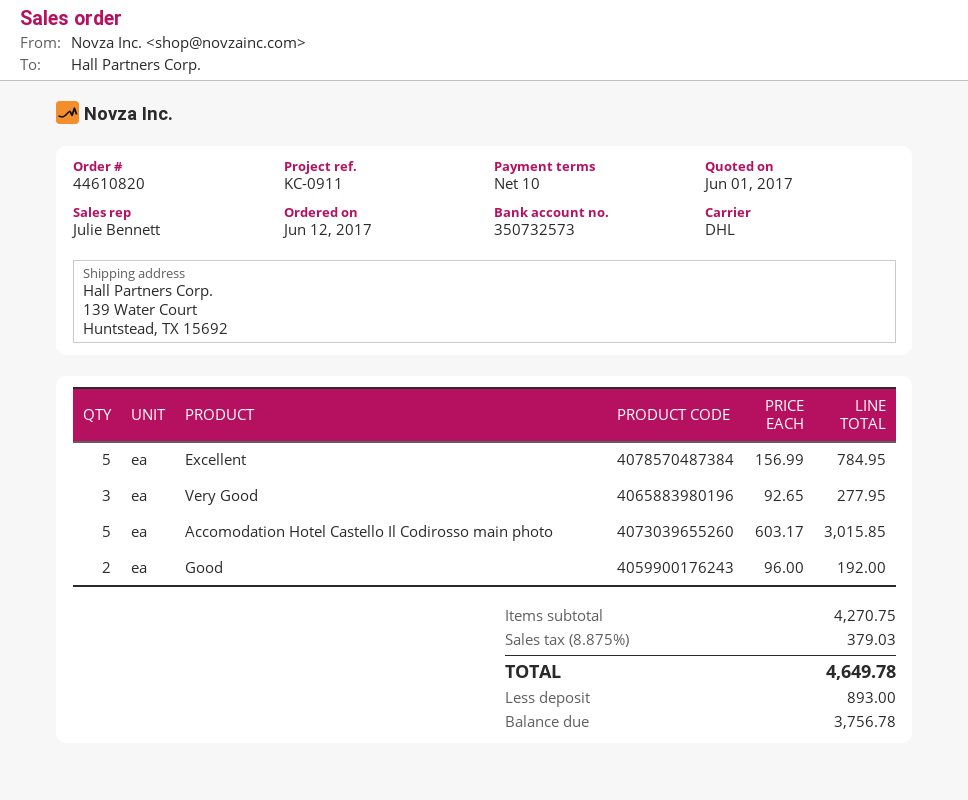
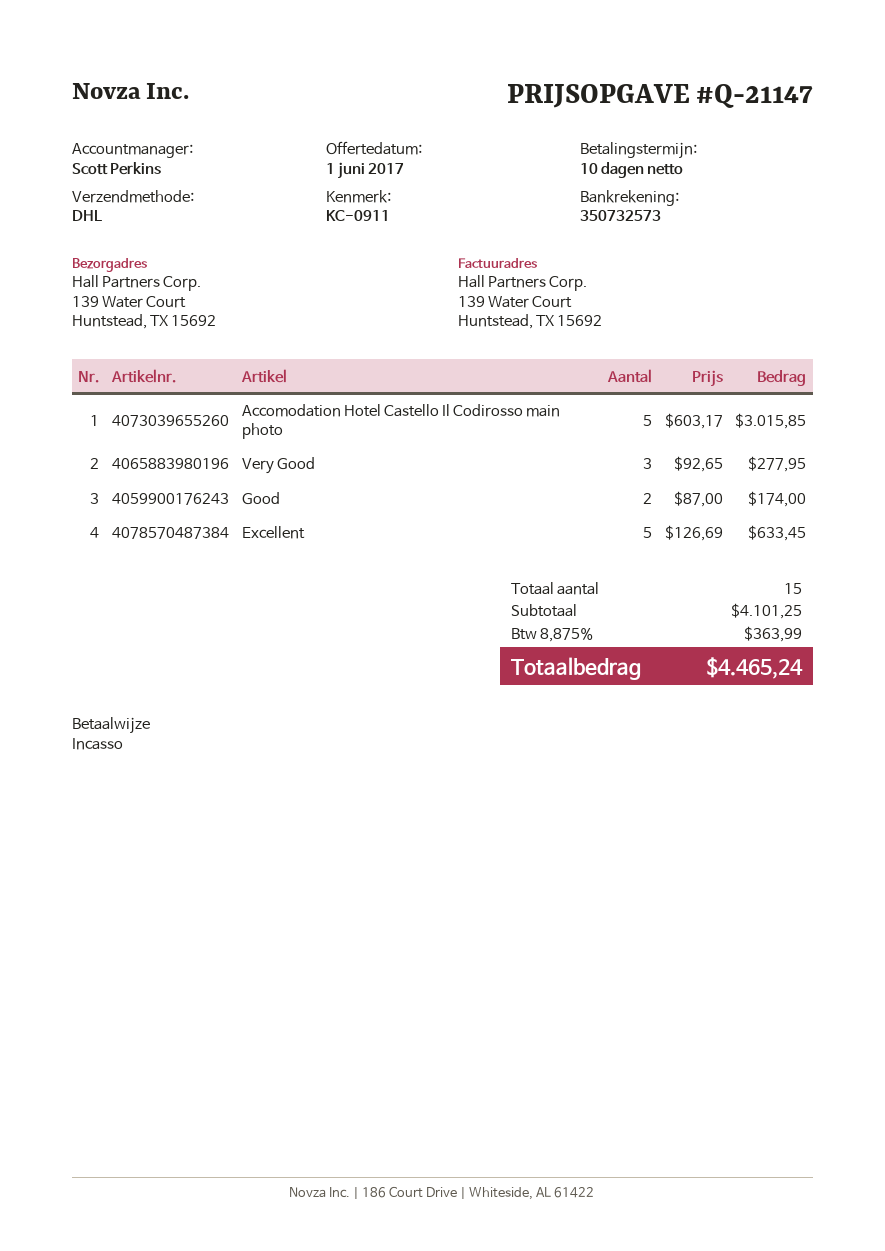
sales rep: Julie Bennett -> Scott Perkins
Excellent: 5 x 156.99 = 784.95 -> 5 x 126.69 = 633.45
Good: 2 x 96.00 = 192.00 -> 2 x 87.00 = 174.00
subtotal: 4270.75 -> 4101.25
tax: 8.875% = 379.03 -> 8.875% = 363.99
total: 4649.78 -> 4465.24

